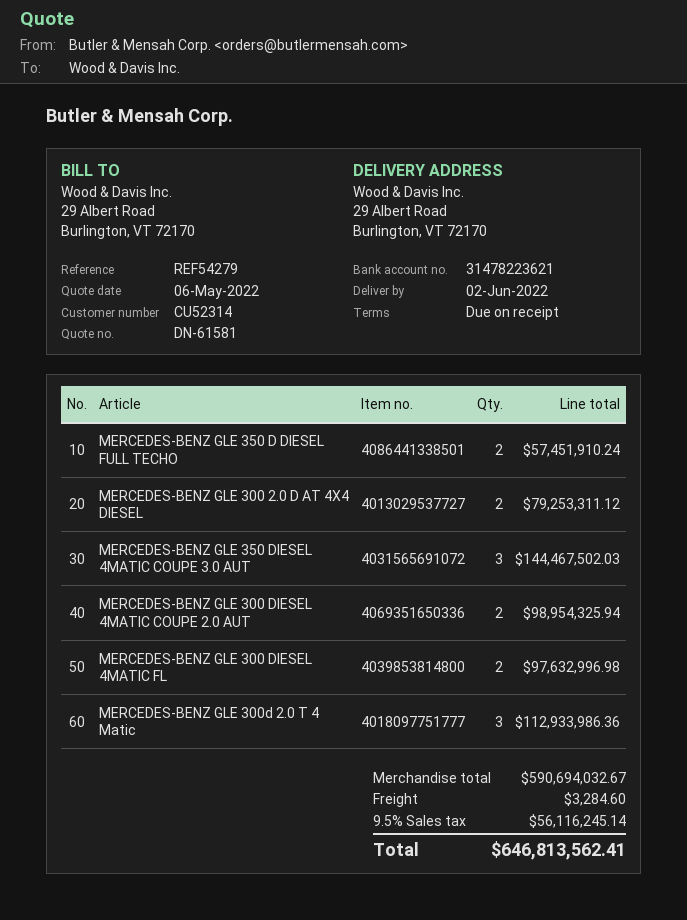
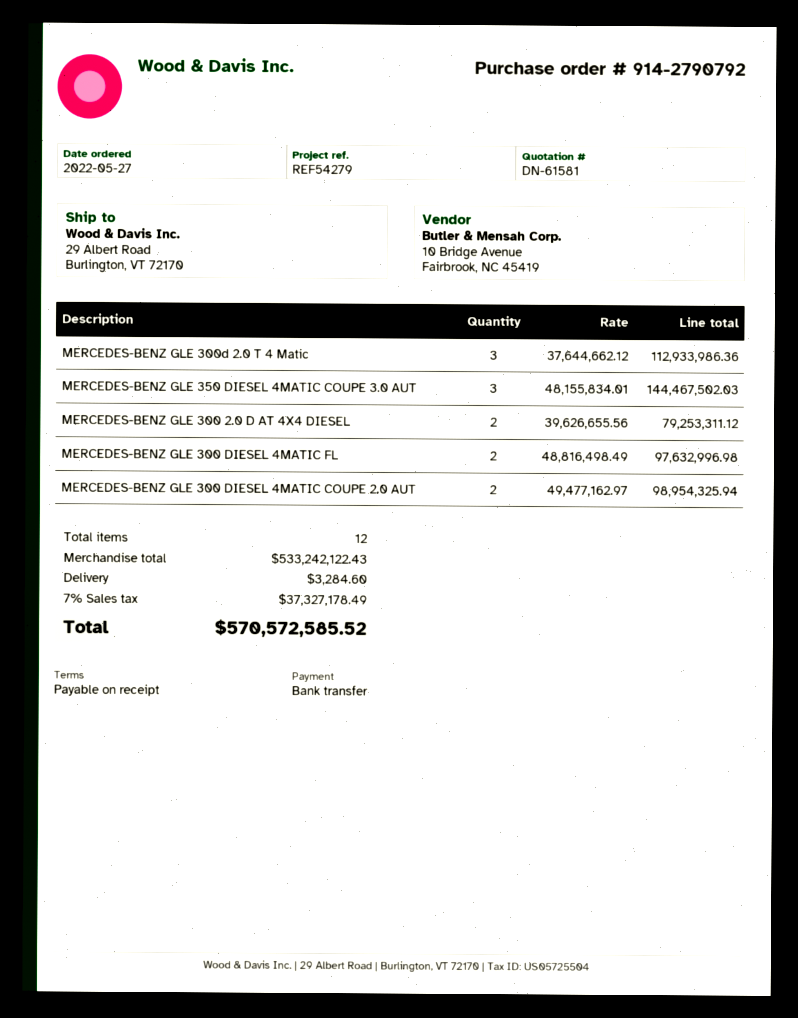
MERCEDES-BENZ GLE 350 D DIESEL FULL TECHO: 2 for 57451910.24 -> none
subtotal: 590694032.67 -> 533242122.43
tax: 9.5% = 56116245.14 -> 7% = 37327178.49
total: 646813562.41 -> 570572585.52

